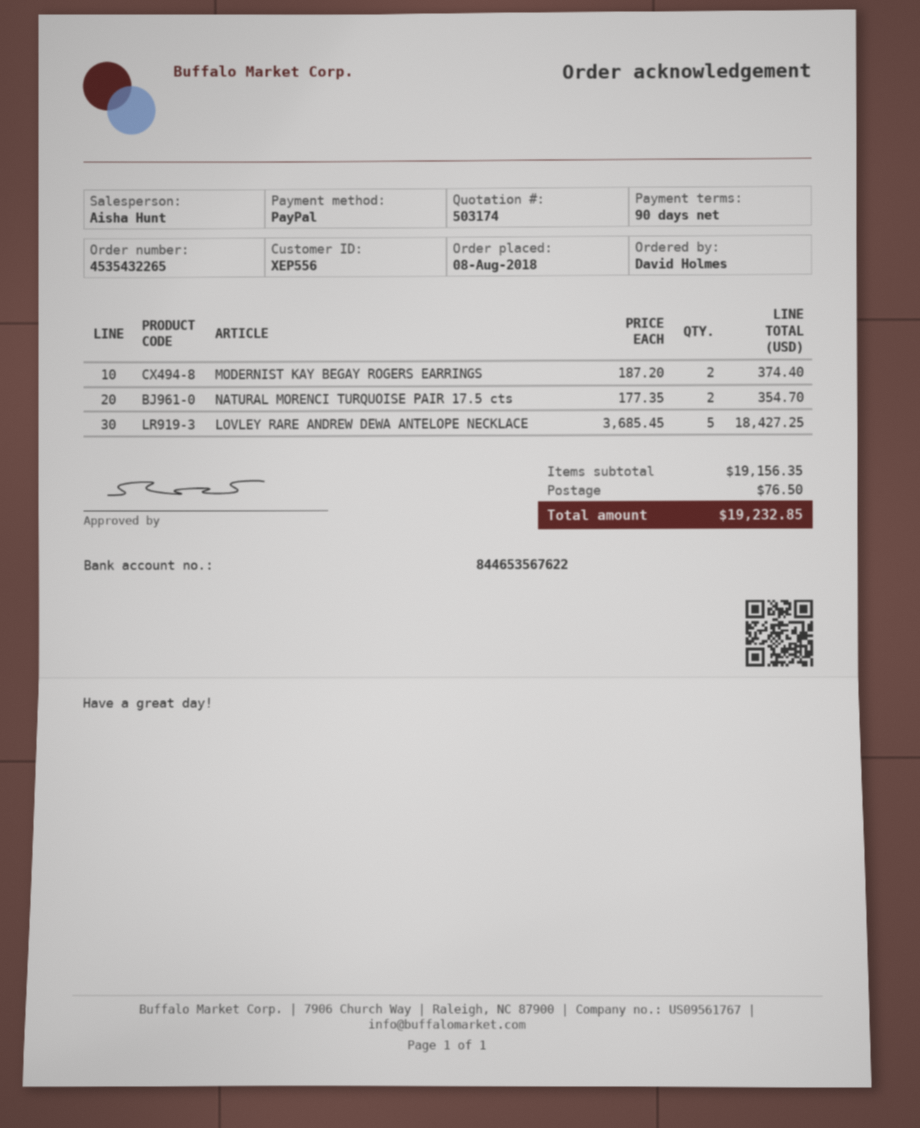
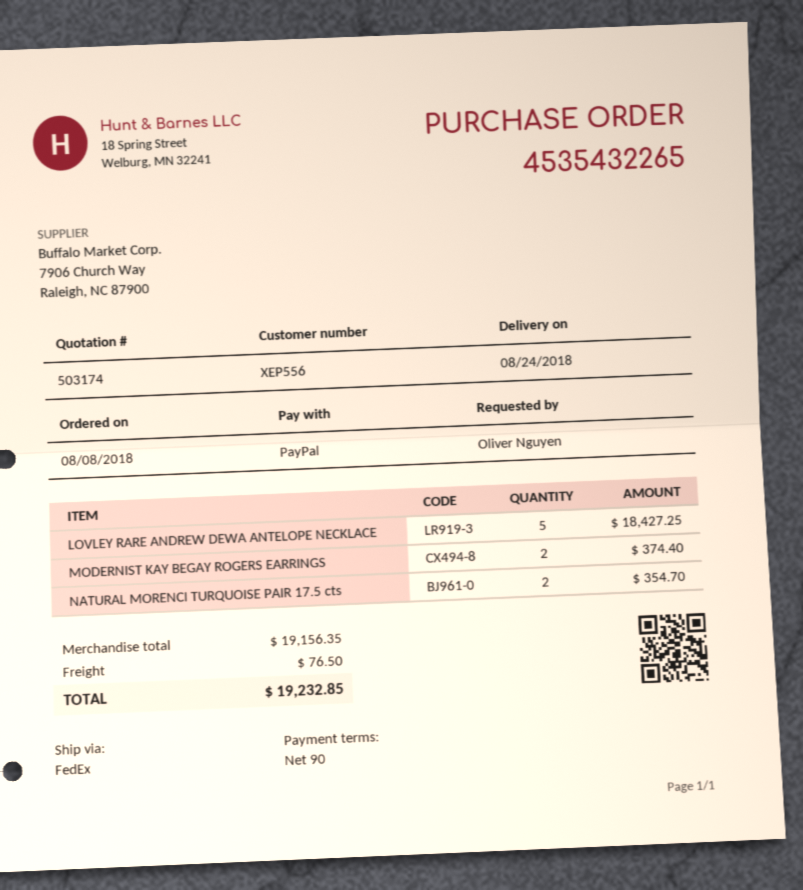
ordered by: David Holmes -> Oliver Nguyen

